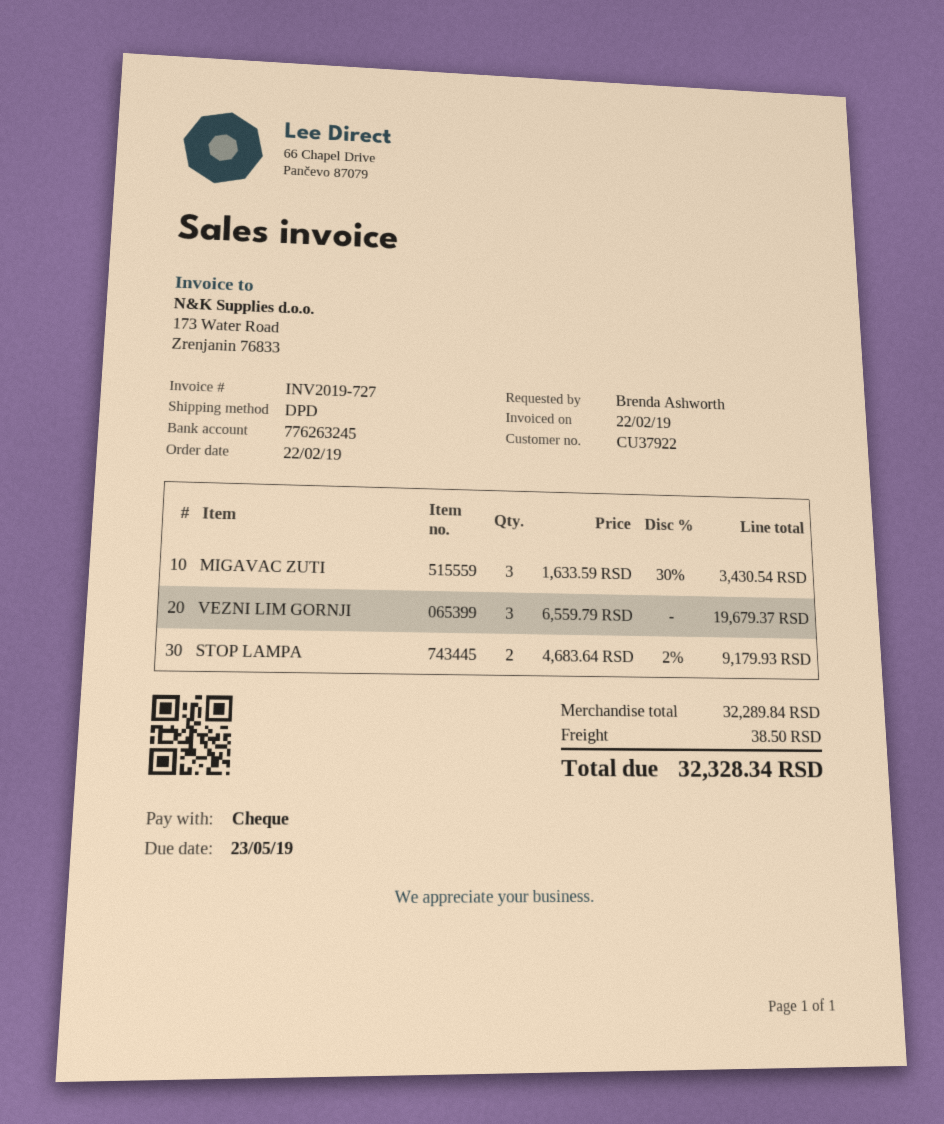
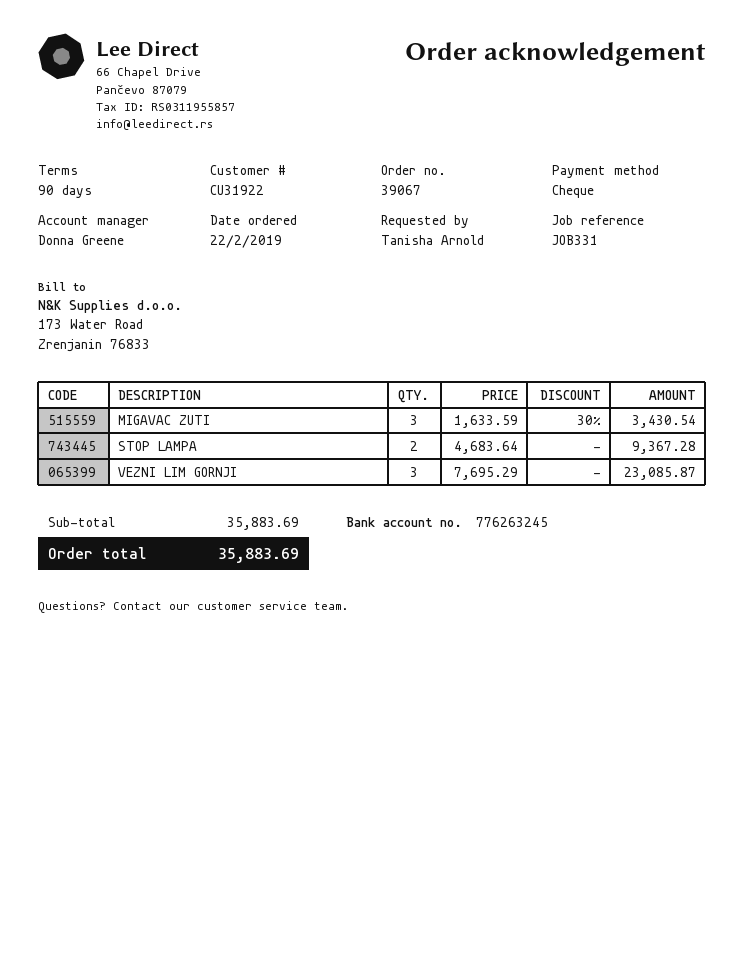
customer number: CU37922 -> CU31922
ordered by: Brenda Ashworth -> Tanisha Arnold
VEZNI LIM GORNJI: 3 x 6559.79 = 19679.37 -> 3 x 7695.29 = 23085.87
STOP LAMPA: 2 x 4683.64 - 2% = 9179.93 -> 2 x 4683.64 = 9367.28
subtotal: 32289.84 -> 35883.69
shipping: 38.50 -> none
total: 32328.34 -> 35883.69

